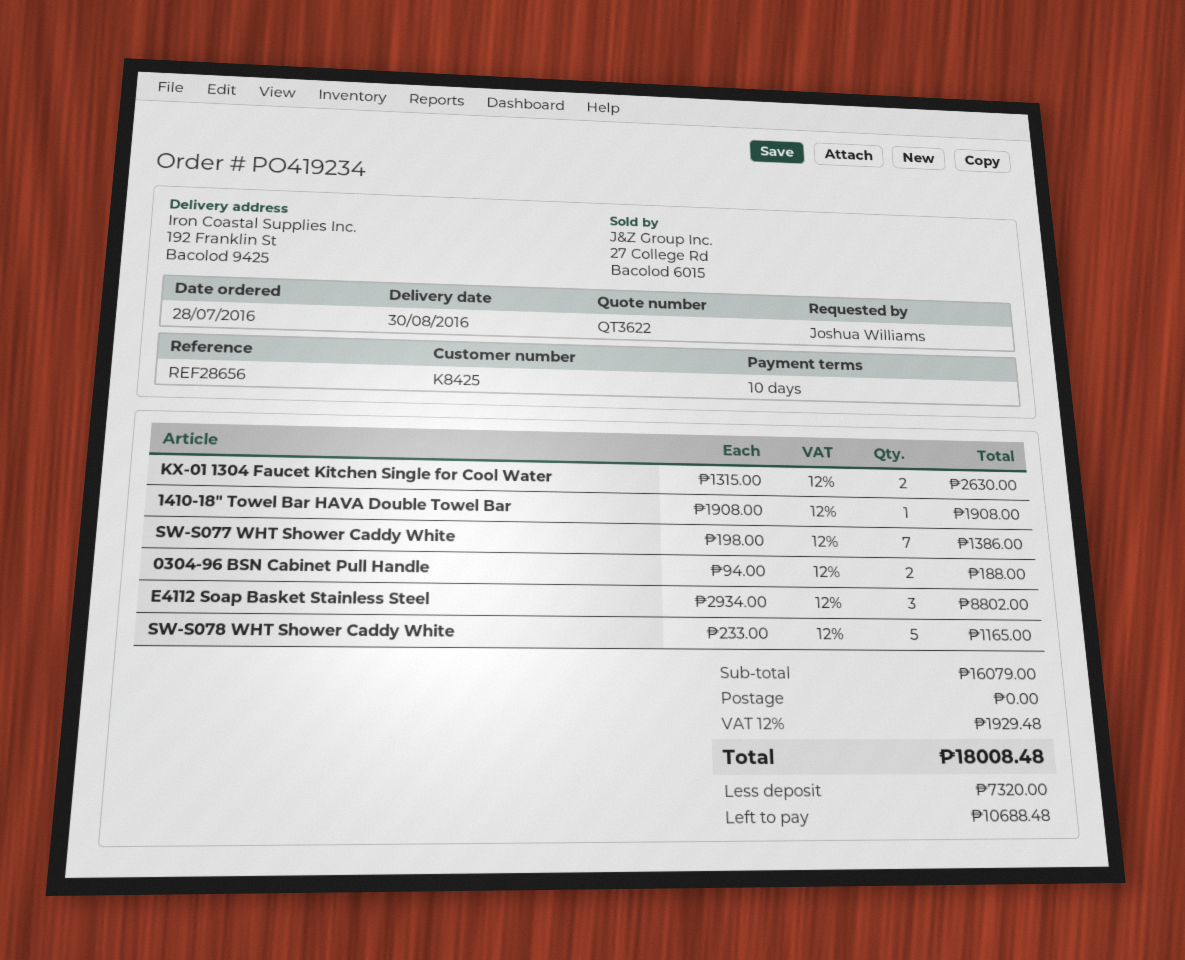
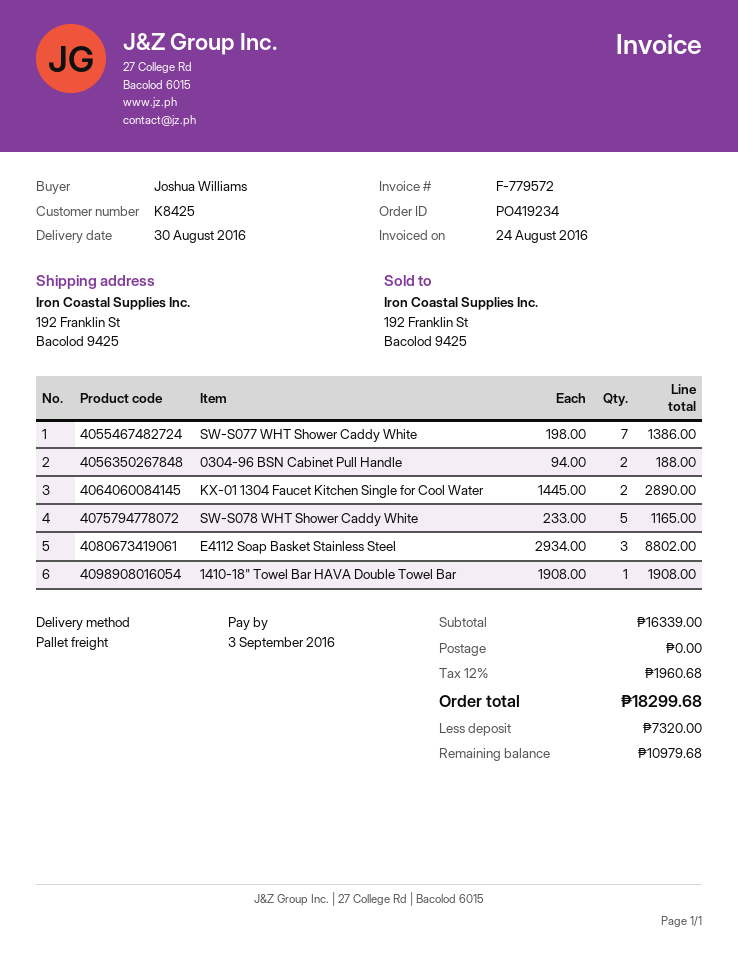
KX-01 1304 Faucet Kitchen Single for Cool Water: 2 x 1315.00 = 2630.00 -> 2 x 1445.00 = 2890.00
subtotal: 16079.00 -> 16339.00
tax: 12% = 1929.48 -> 12% = 1960.68
total: 18008.48 -> 18299.68
balance: 10688.48 -> 10979.68

